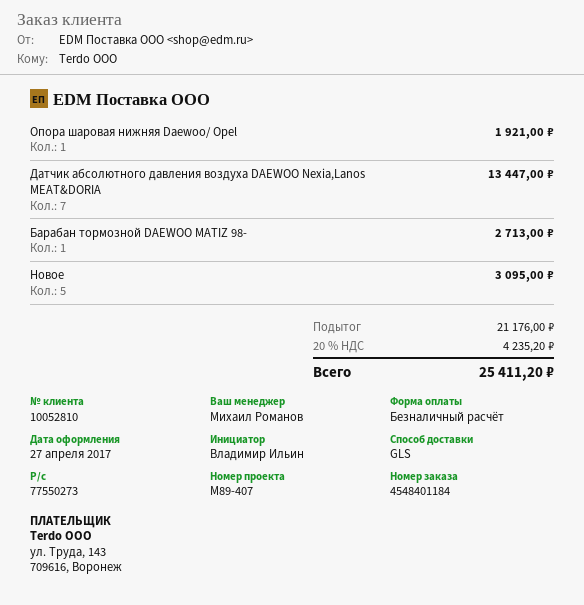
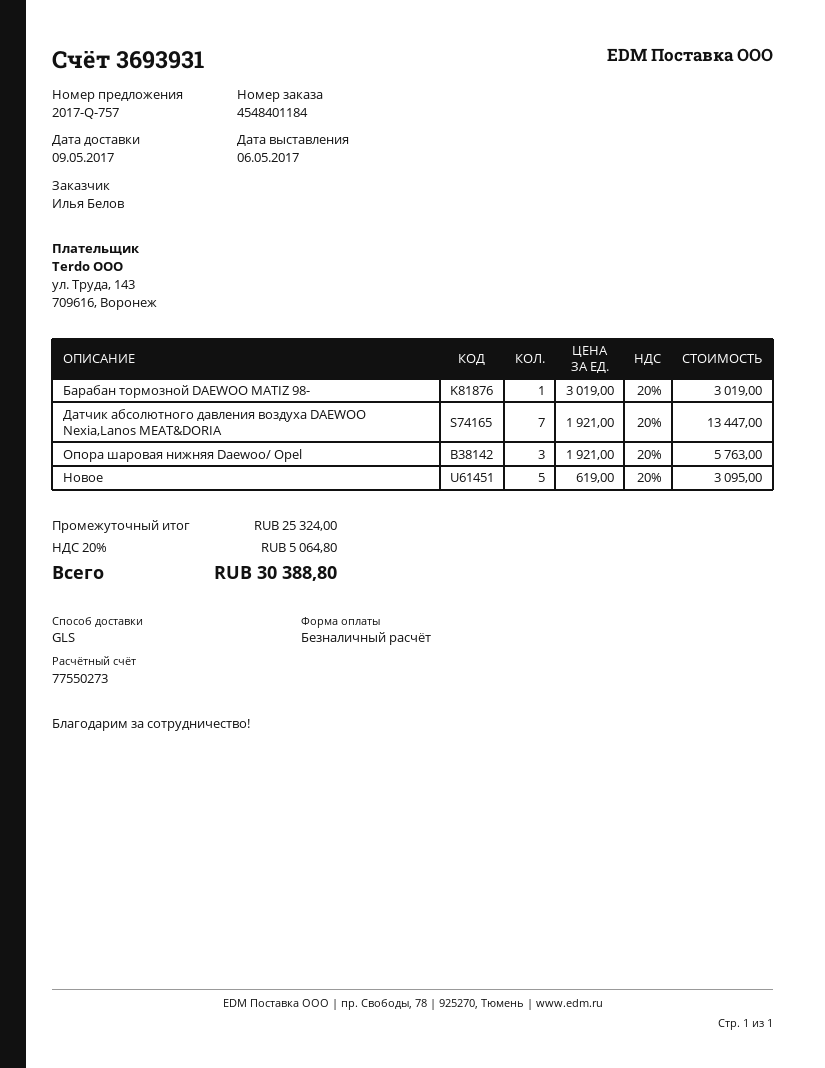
ordered by: Владимир Ильин -> Илья Белов
Опора шаровая нижняя Daewoo/ Opel: 1 for 1921.00 -> 3 for 5763.00
Барабан тормозной DAEWOO MATIZ 98-: 1 for 2713.00 -> 1 for 3019.00
subtotal: 21176.00 -> 25324.00
tax: 20% = 4235.20 -> 20% = 5064.80
total: 25411.20 -> 30388.80

